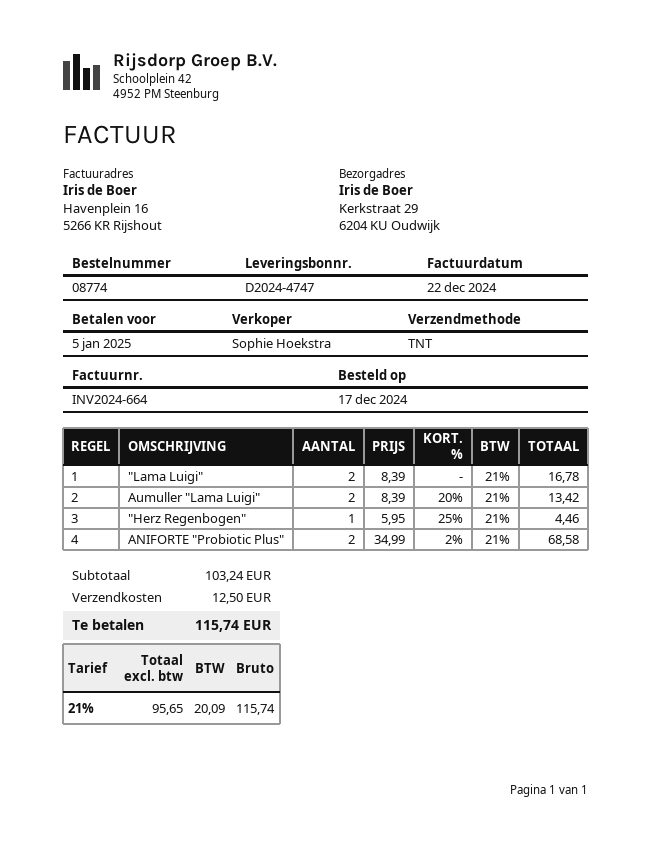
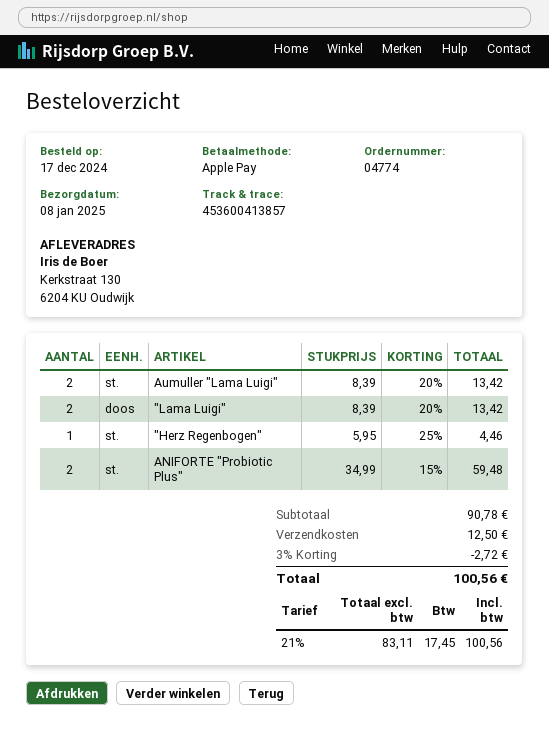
order number: 08774 -> 04774
ship to: Kerkstraat 29, 6204 KU Oudwijk -> Kerkstraat 130, 6204 KU Oudwijk
"Lama Luigi": 2 x 8.39 = 16.78 -> 2 x 8.39 - 20% = 13.42
ANIFORTE "Probiotic Plus": 2 x 34.99 - 2% = 68.58 -> 2 x 34.99 - 15% = 59.48
subtotal: 103.24 -> 90.78
discount: none -> 3% = 2.72
net: 95.65 -> 83.11
tax: 21% = 20.09 -> 21% = 17.45
total: 115.74 -> 100.56

